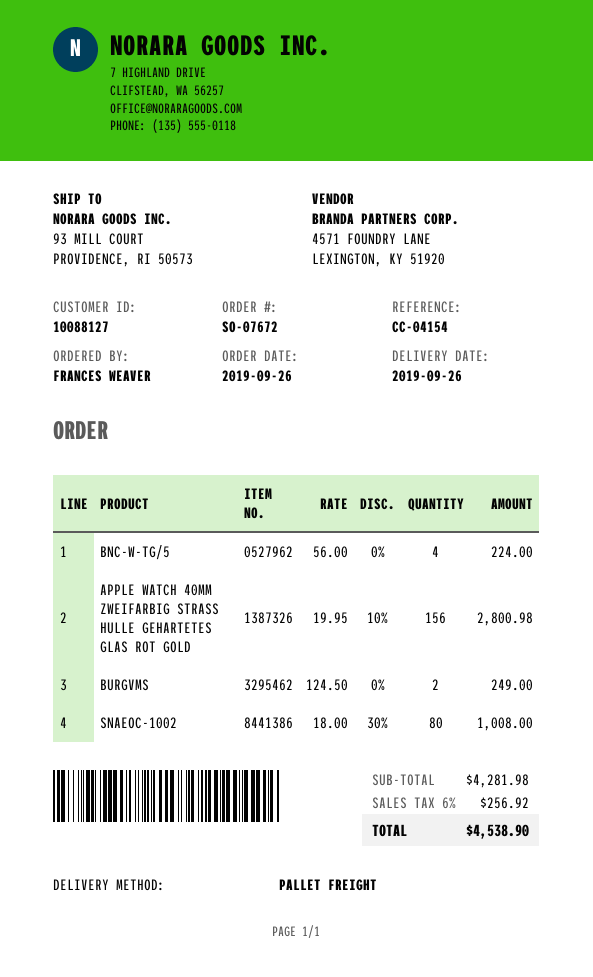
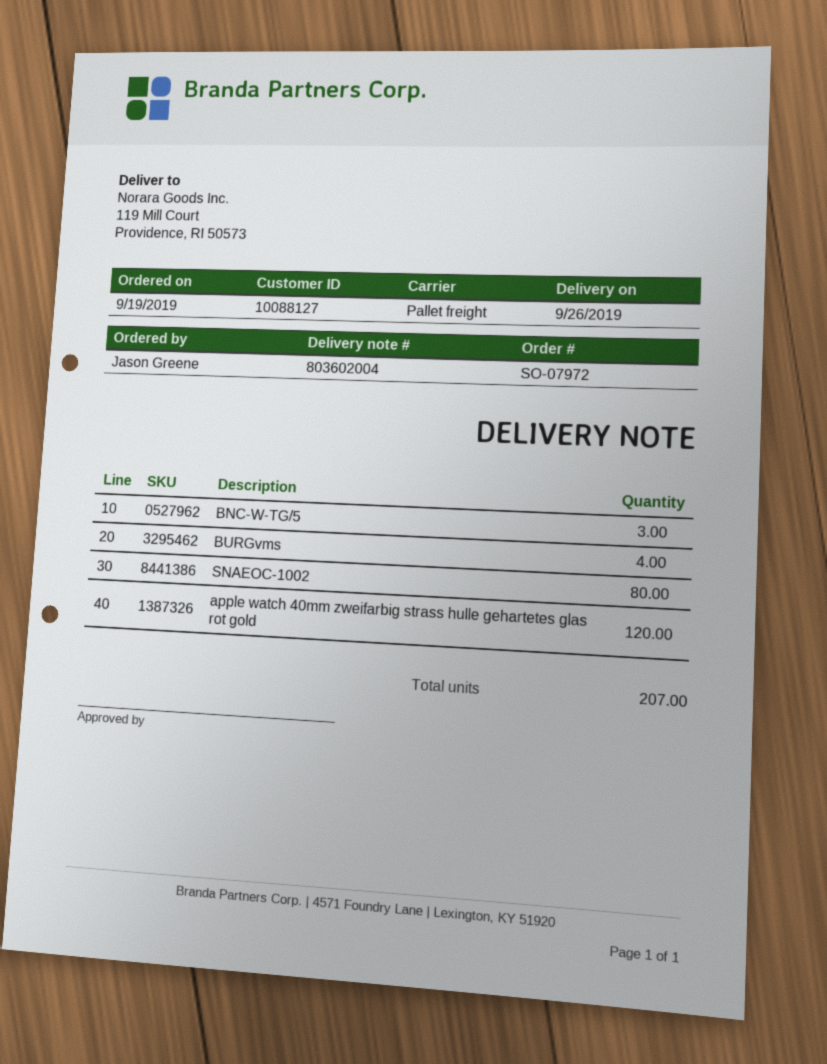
order number: SO-07672 -> SO-07972
order date: 2019-09-26 -> 2019-09-19
ordered by: FRANCES WEAVER -> Jason Greene
ship to: 93 MILL COURT, PROVIDENCE, RI 50573 -> 119 Mill Court, Providence, RI 50573
BNC-W-TG/5: 4 -> 3
APPLE WATCH 40MM ZWEIFARBIG STRASS HULLE GEHARTETES GLAS ROT GOLD: 156 -> 120
BURGVMS: 2 -> 4

